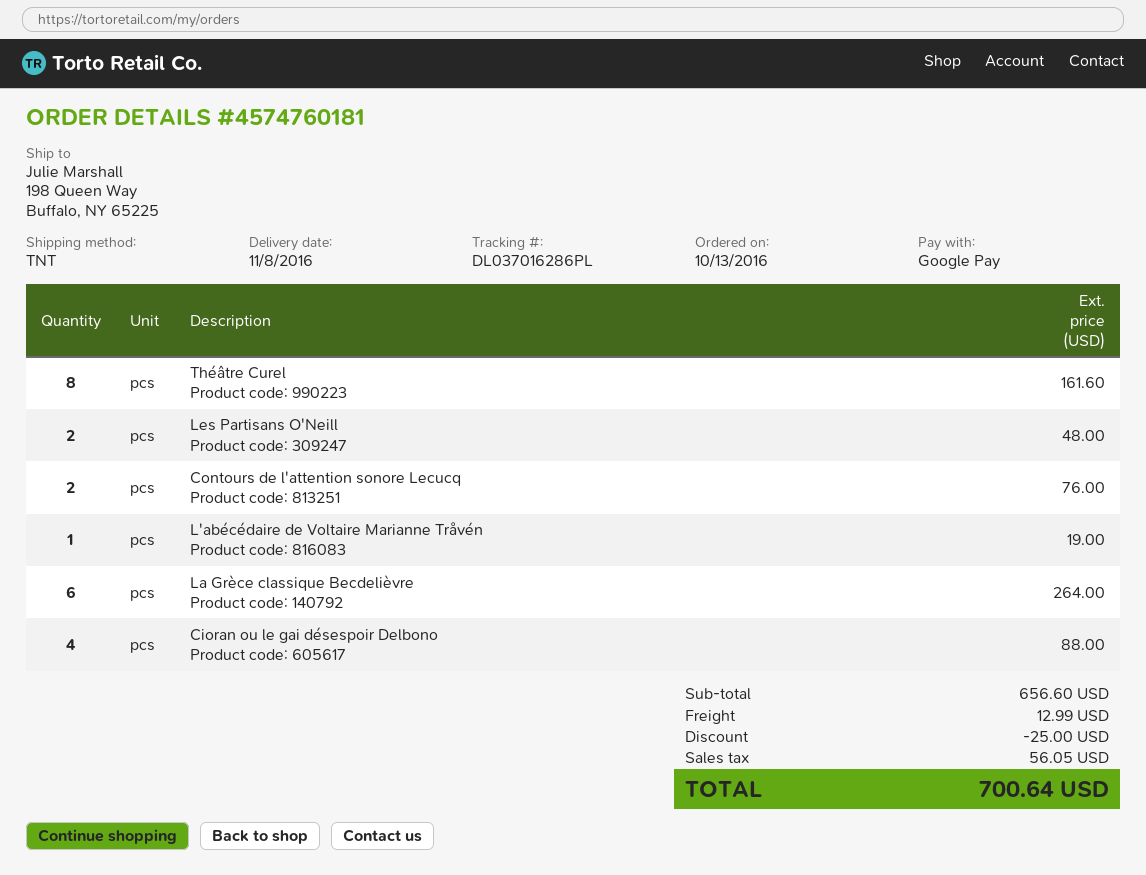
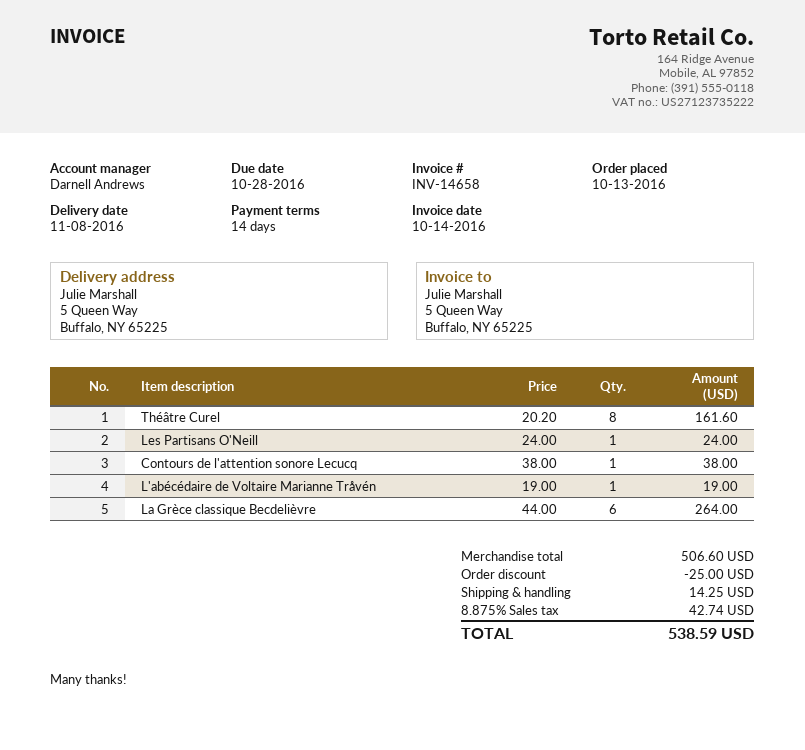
ship to: 198 Queen Way, Buffalo, NY 65225 -> 5 Queen Way, Buffalo, NY 65225
Les Partisans O'Neill: 2 for 48.00 -> 1 for 24.00
Contours de l'attention sonore Lecucq: 2 for 76.00 -> 1 for 38.00
Cioran ou le gai désespoir Delbono: 4 for 88.00 -> none
subtotal: 656.60 -> 506.60
shipping: 12.99 -> 14.25
tax: 56.05 -> 42.74
total: 700.64 -> 538.59

